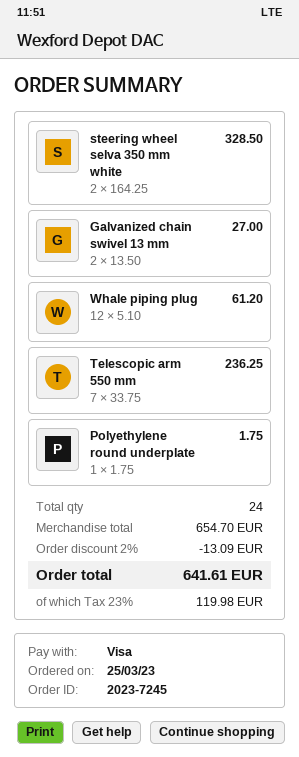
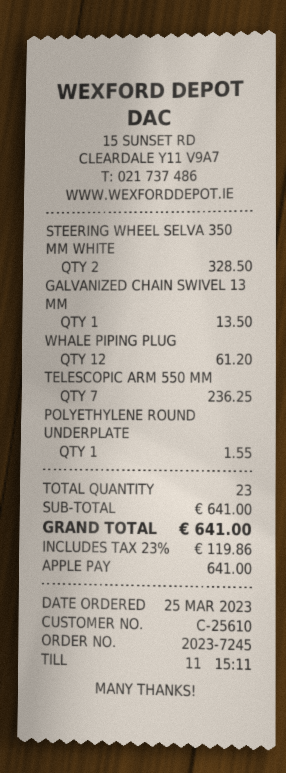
payment method: Visa -> Apple Pay
Galvanized chain swivel 13 mm: 2 for 27.00 -> 1 for 13.50
Polyethylene round underplate: 1 for 1.75 -> 1 for 1.55
total quantity: 24 -> 23
subtotal: 654.70 -> 641.00
discount: 2% = 13.09 -> none
tax: 23% = 119.98 -> 23% = 119.86
total: 641.61 -> 641.00

